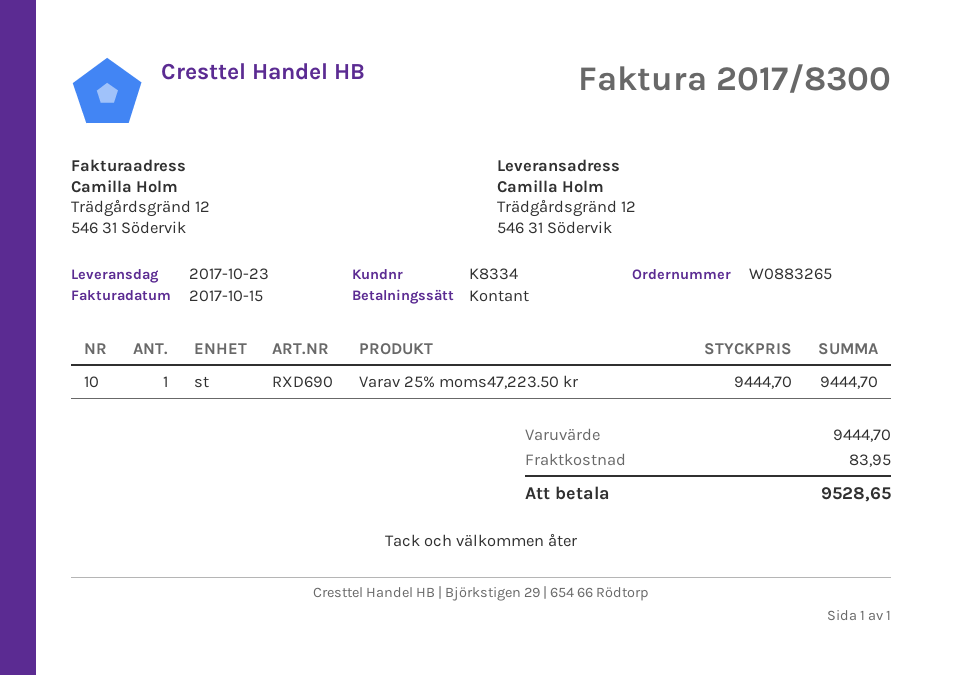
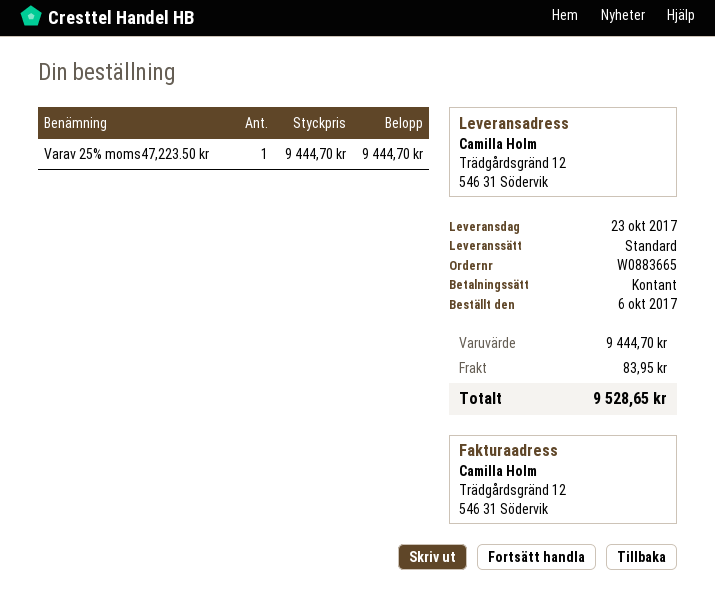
order number: W0883265 -> W0883665

